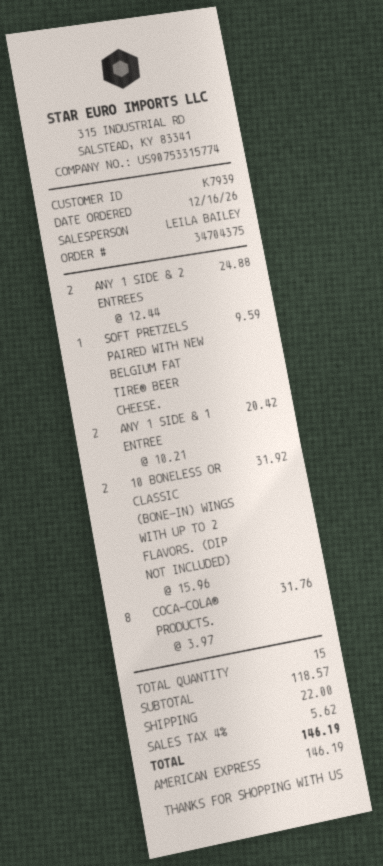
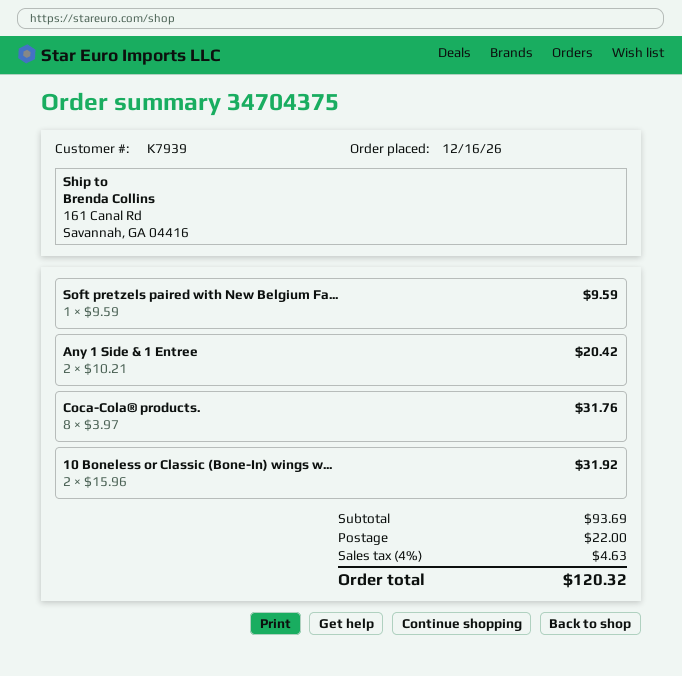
ANY 1 SIDE & 2 ENTREES: 2 x 12.44 = 24.88 -> none
subtotal: 118.57 -> 93.69
tax: 4% = 5.62 -> 4% = 4.63
total: 146.19 -> 120.32

